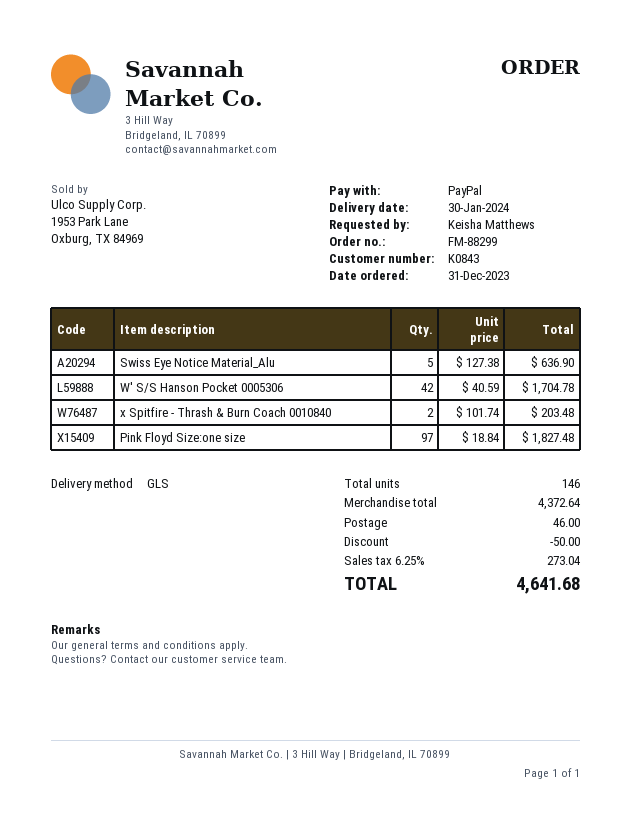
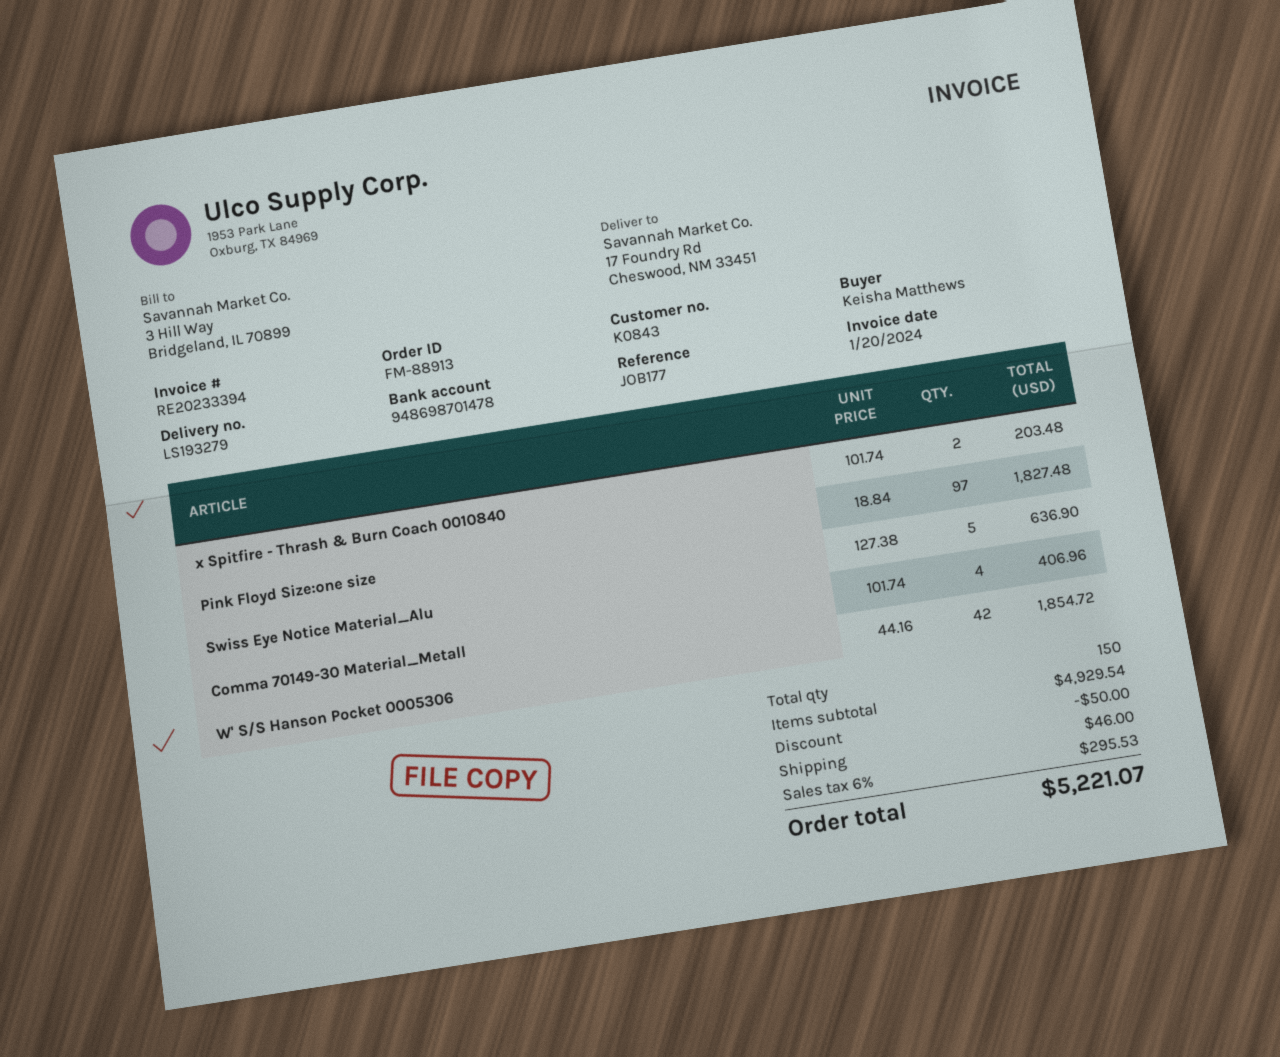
order number: FM-88299 -> FM-88913
W' S/S Hanson Pocket 0005306: 42 x 40.59 = 1704.78 -> 42 x 44.16 = 1854.72
Comma 70149-30 Material_Metall: none -> 4 x 101.74 = 406.96
total quantity: 146 -> 150
subtotal: 4372.64 -> 4929.54
tax: 6.25% = 273.04 -> 6% = 295.53
total: 4641.68 -> 5221.07

